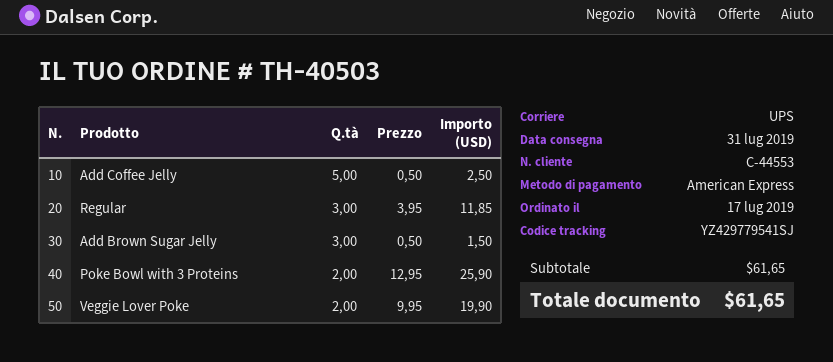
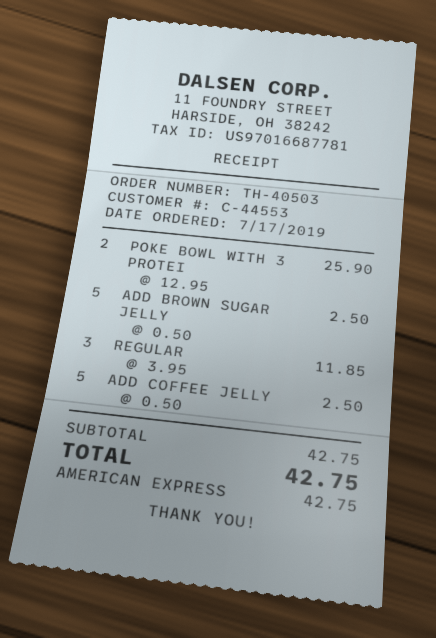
Add Brown Sugar Jelly: 3 x 0.50 = 1.50 -> 5 x 0.50 = 2.50
Veggie Lover Poke: 2 x 9.95 = 19.90 -> none
subtotal: 61.65 -> 42.75
total: 61.65 -> 42.75

